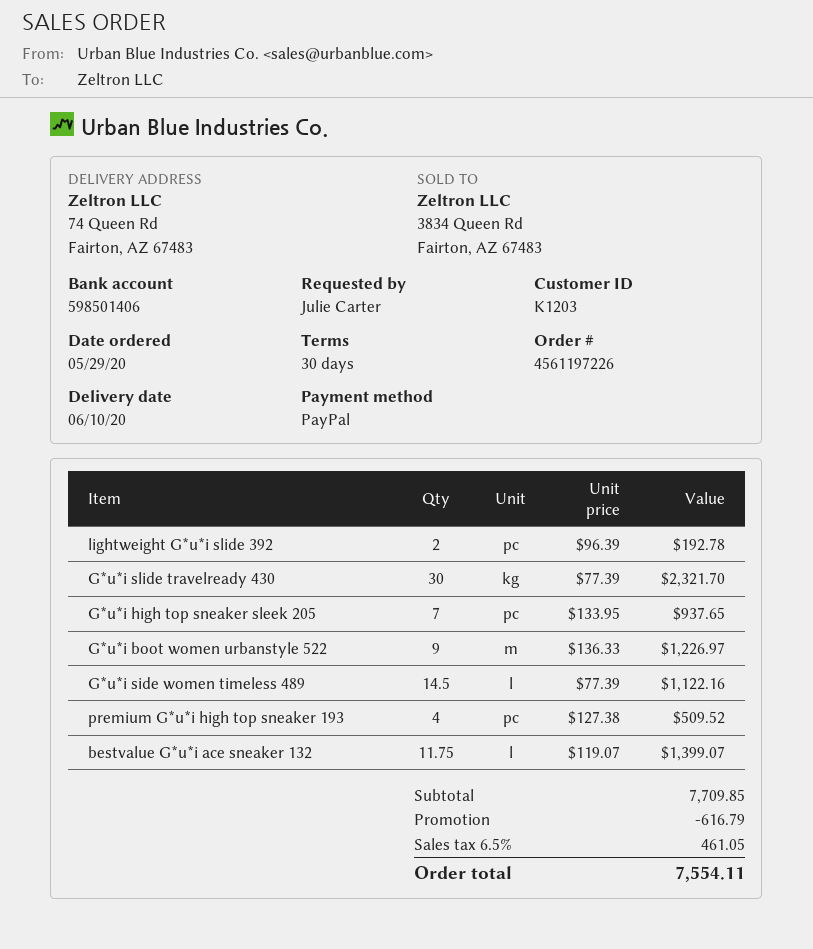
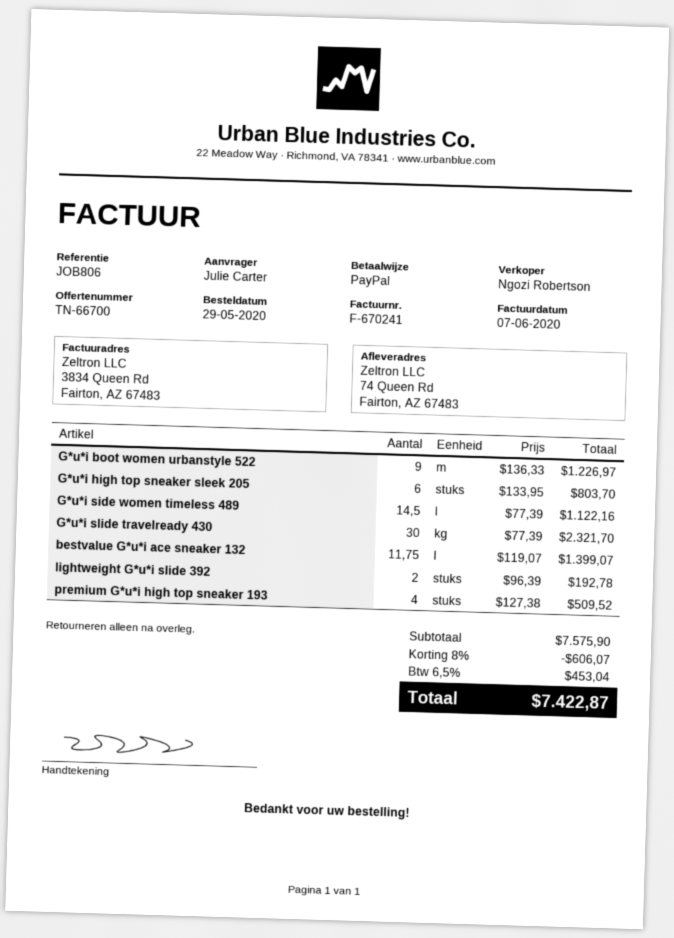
G*u*i high top sneaker sleek 205: 7 x 133.95 = 937.65 -> 6 x 133.95 = 803.70
subtotal: 7709.85 -> 7575.90
discount: 616.79 -> 606.07
tax: 6.5% = 461.05 -> 6.5% = 453.04
total: 7554.11 -> 7422.87

